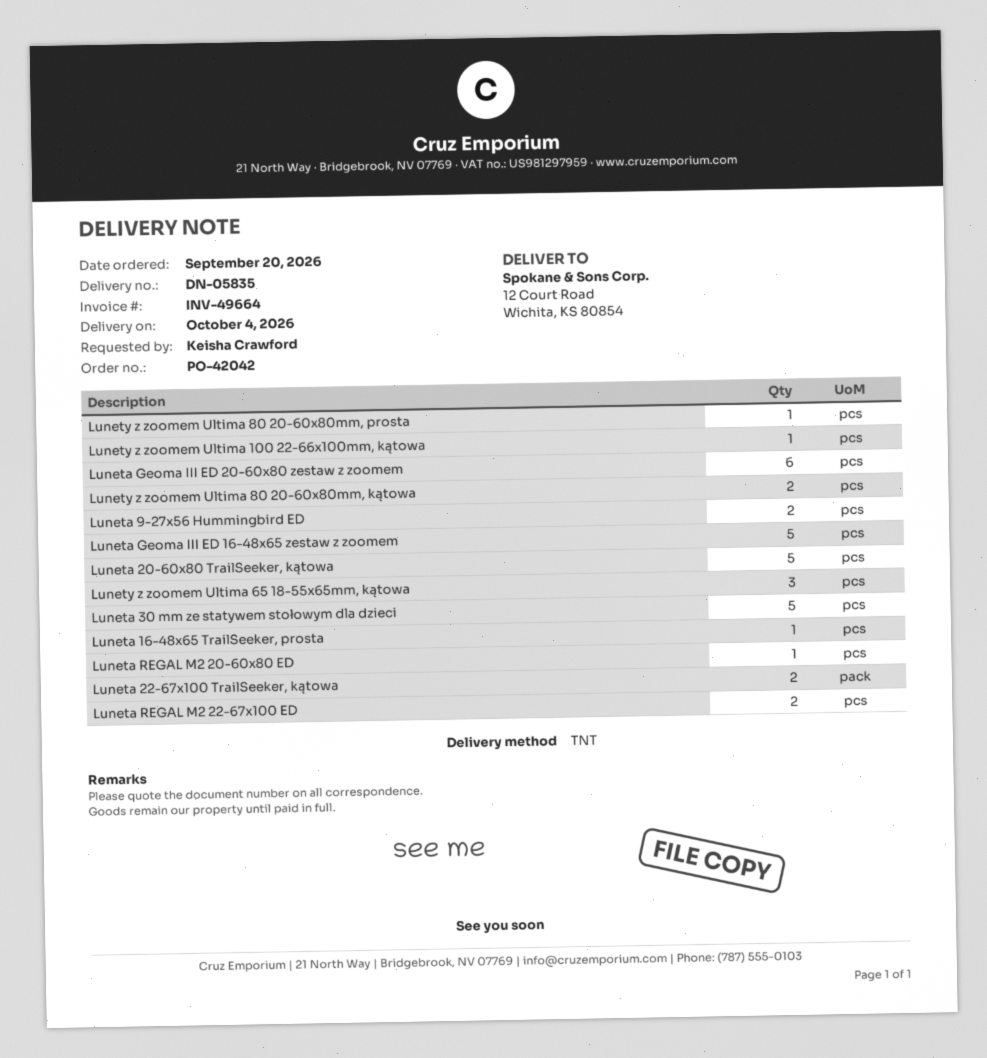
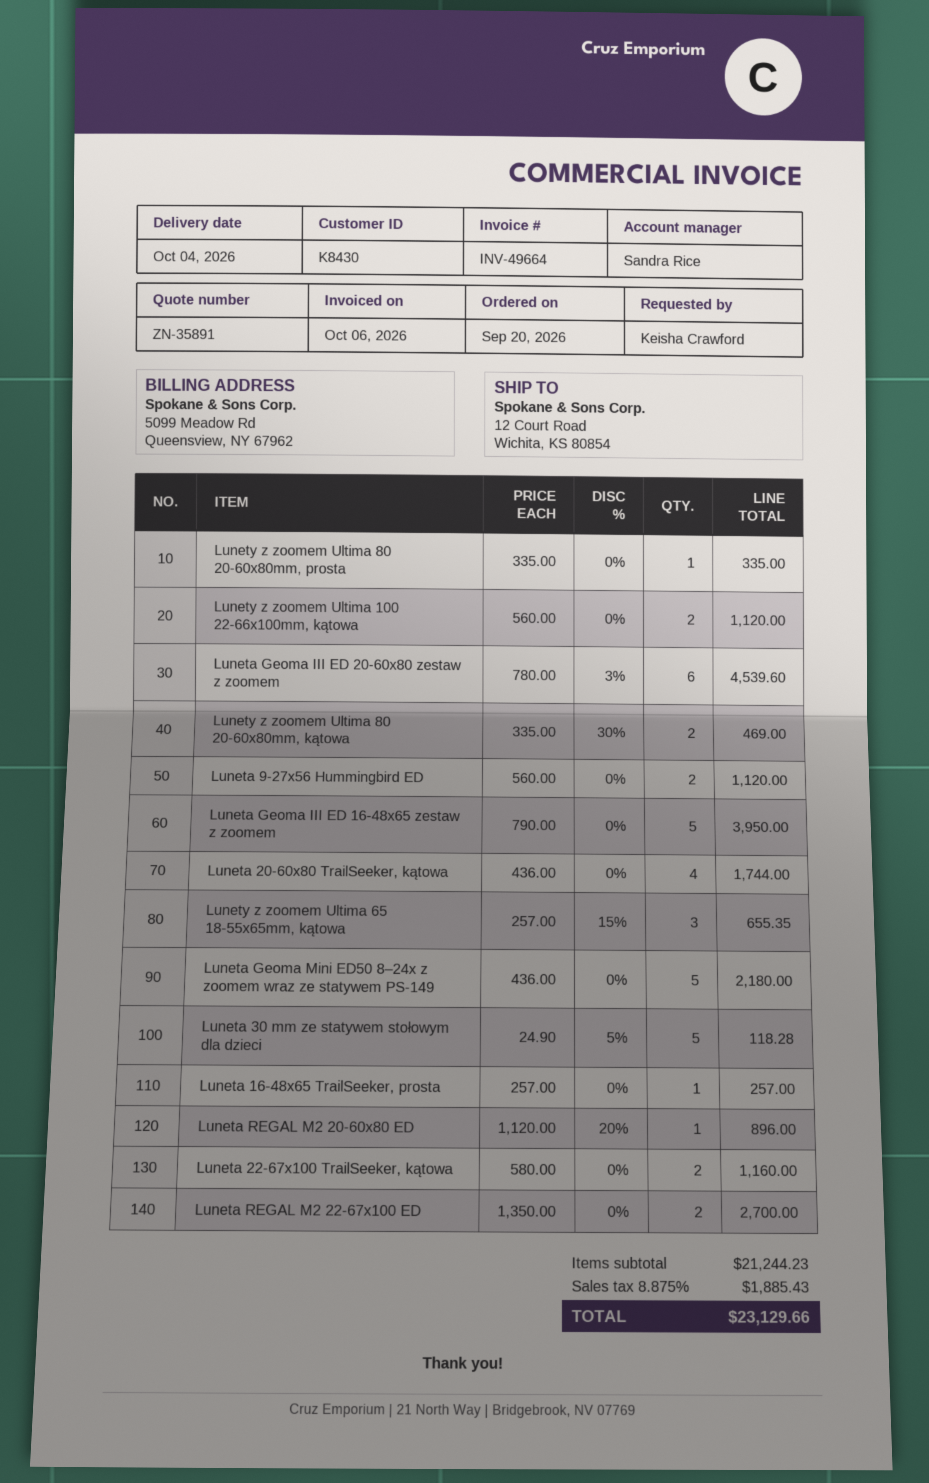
Lunety z zoomem Ultima 100 22-66x100mm, kątowa: 1 -> 2
Luneta 20-60x80 TrailSeeker, kątowa: 5 -> 4
Luneta Geoma Mini ED50 8–24x z zoomem wraz ze statywem PS-149: none -> 5

